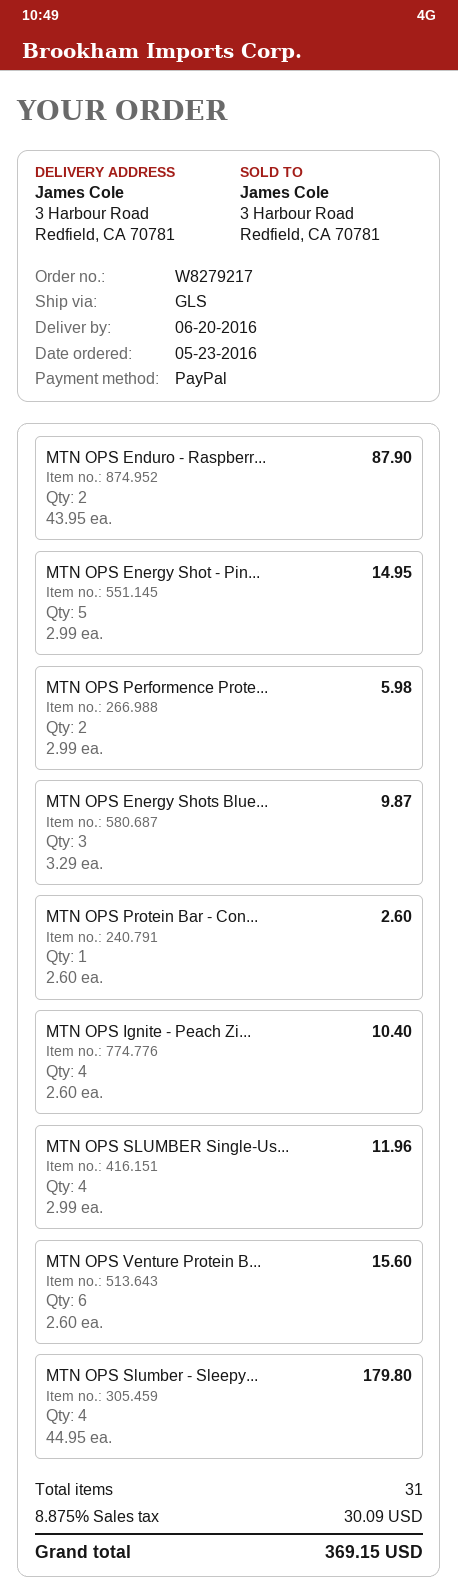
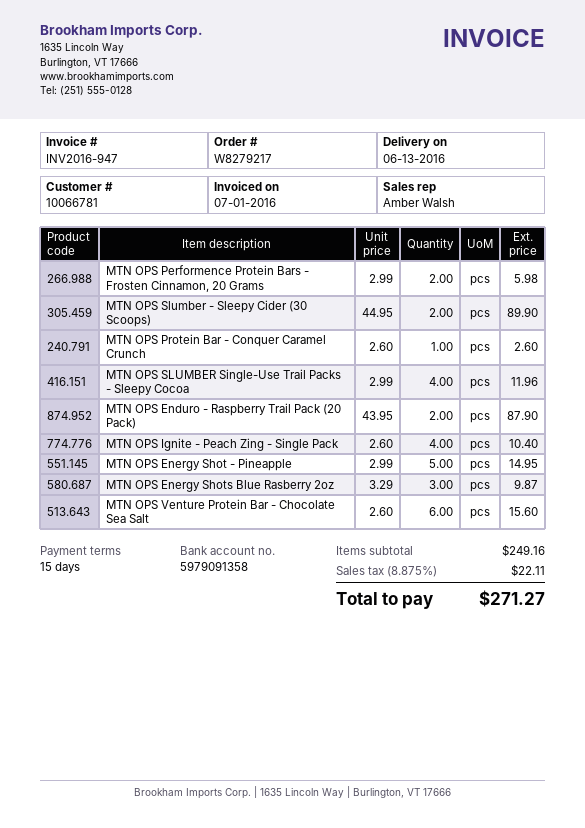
delivery date: 2016-06-20 -> 2016-06-13
MTN OPS Slumber - Sleepy...: 4 x 44.95 = 179.80 -> 2 x 44.95 = 89.90
tax: 8.875% = 30.09 -> 8.875% = 22.11
total: 369.15 -> 271.27

